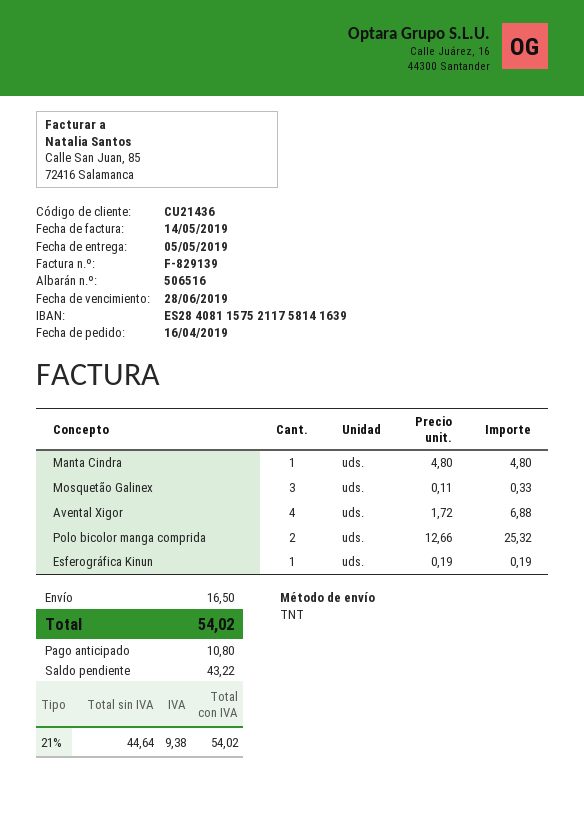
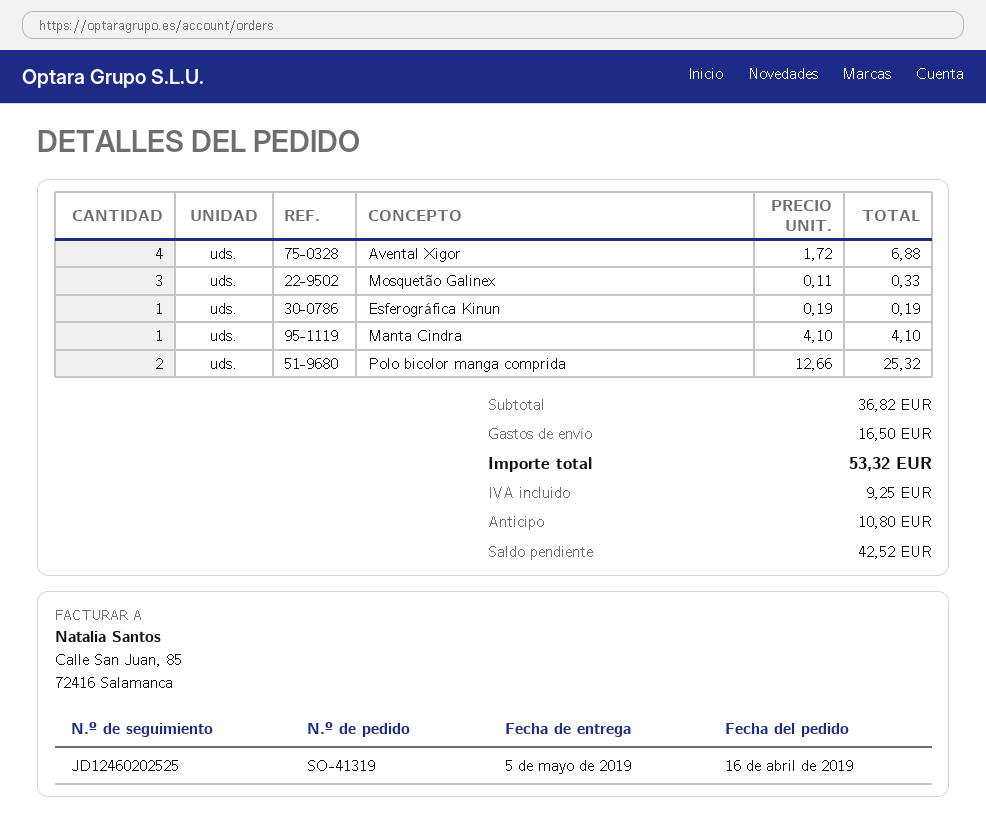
Manta Cindra: 1 x 4.80 = 4.80 -> 1 x 4.10 = 4.10
tax: 9.38 -> 9.25
total: 54.02 -> 53.32
balance: 43.22 -> 42.52

